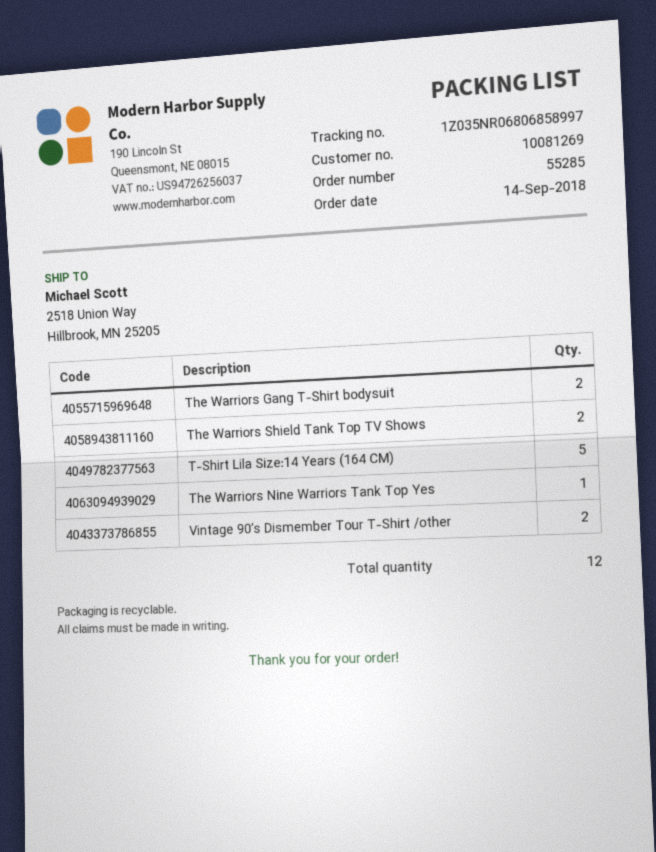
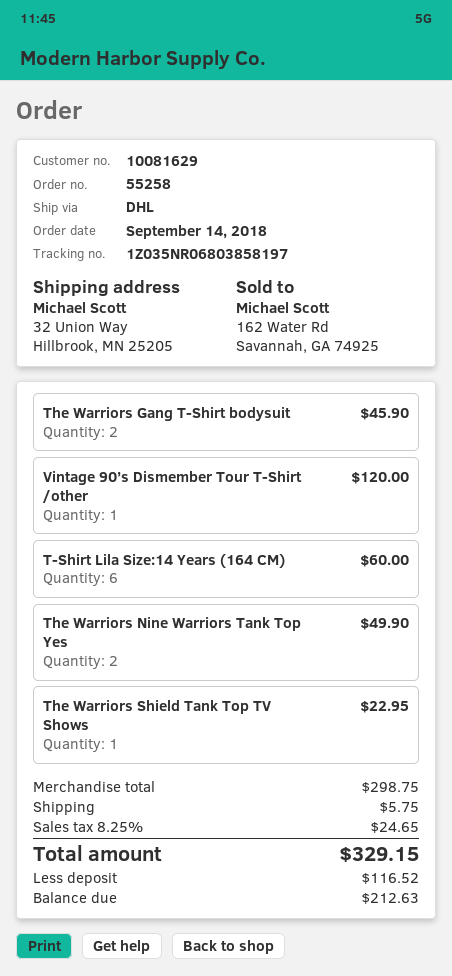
order number: 55285 -> 55258
customer number: 10081269 -> 10081629
tracking number: 1Z035NR06806858997 -> 1Z035NR06803858197
ship to: 2518 Union Way, Hillbrook, MN 25205 -> 32 Union Way, Hillbrook, MN 25205
The Warriors Shield Tank Top TV Shows: 2 -> 1
T-Shirt Lila Size:14 Years (164 CM): 5 -> 6
The Warriors Nine Warriors Tank Top Yes: 1 -> 2
Vintage 90’s Dismember Tour T-Shirt /other: 2 -> 1

